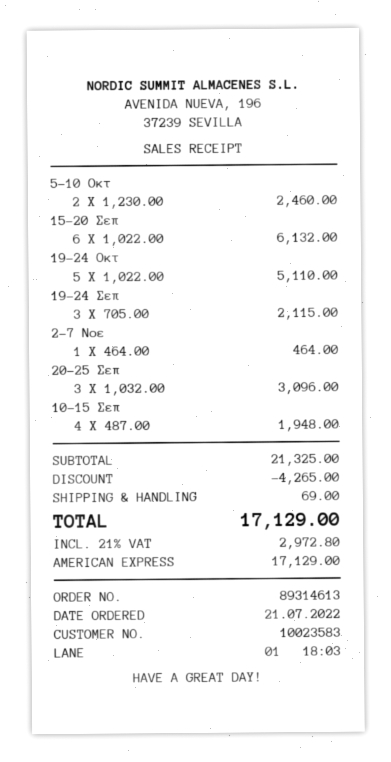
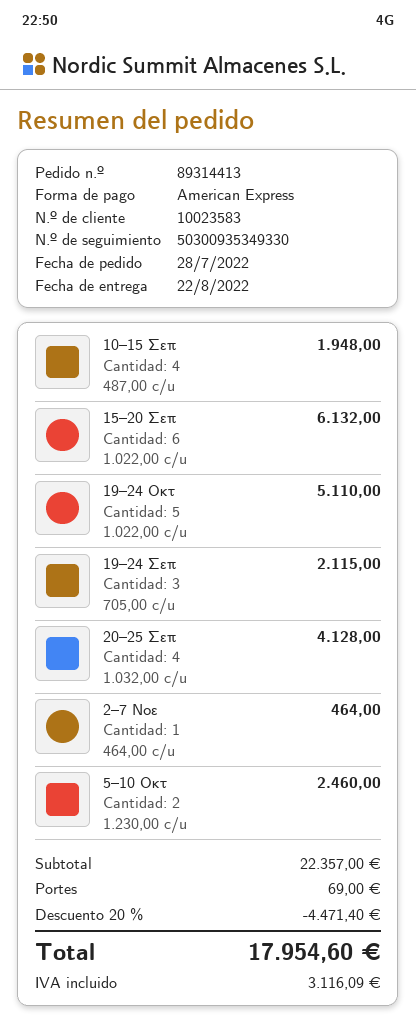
order number: 89314613 -> 89314413
order date: 2022-07-21 -> 2022-07-28
20–25 Σεπ: 3 x 1032.00 = 3096.00 -> 4 x 1032.00 = 4128.00
subtotal: 21325.00 -> 22357.00
discount: 4265.00 -> 4471.40
tax: 2972.80 -> 3116.09
total: 17129.00 -> 17954.60

